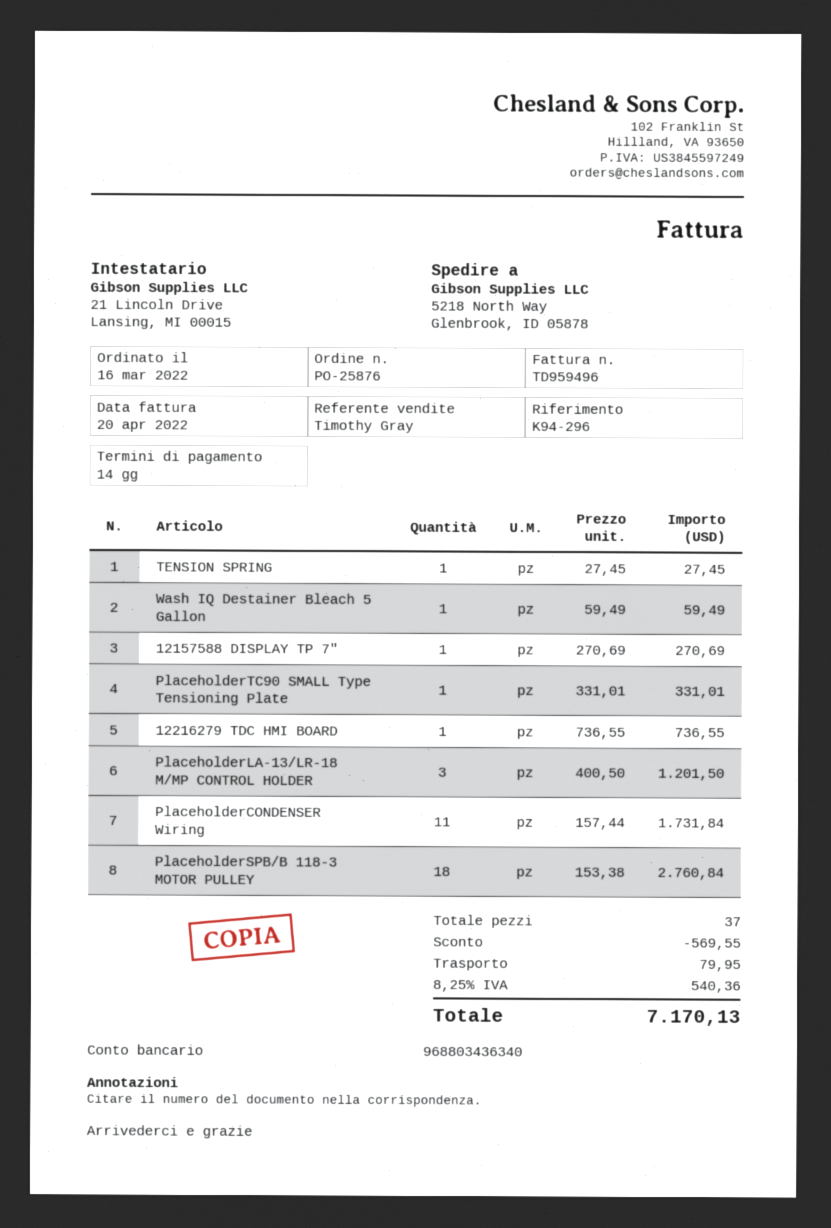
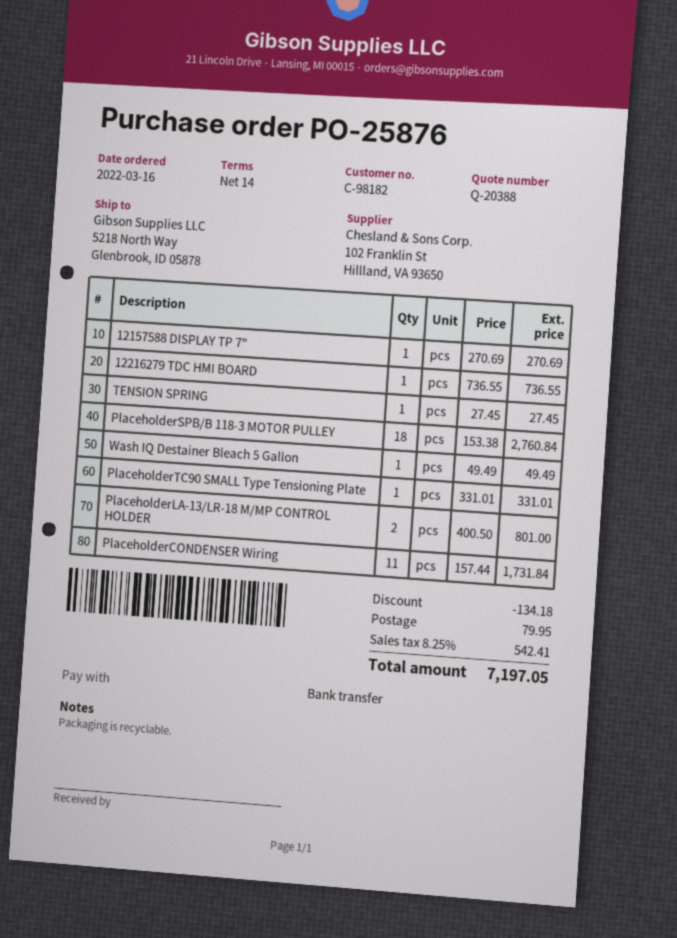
Wash IQ Destainer Bleach 5 Gallon: 1 x 59.49 = 59.49 -> 1 x 49.49 = 49.49
PlaceholderLA-13/LR-18 M/MP CONTROL HOLDER: 3 x 400.50 = 1201.50 -> 2 x 400.50 = 801.00
discount: 569.55 -> 134.18
tax: 8.25% = 540.36 -> 8.25% = 542.41
total: 7170.13 -> 7197.05

